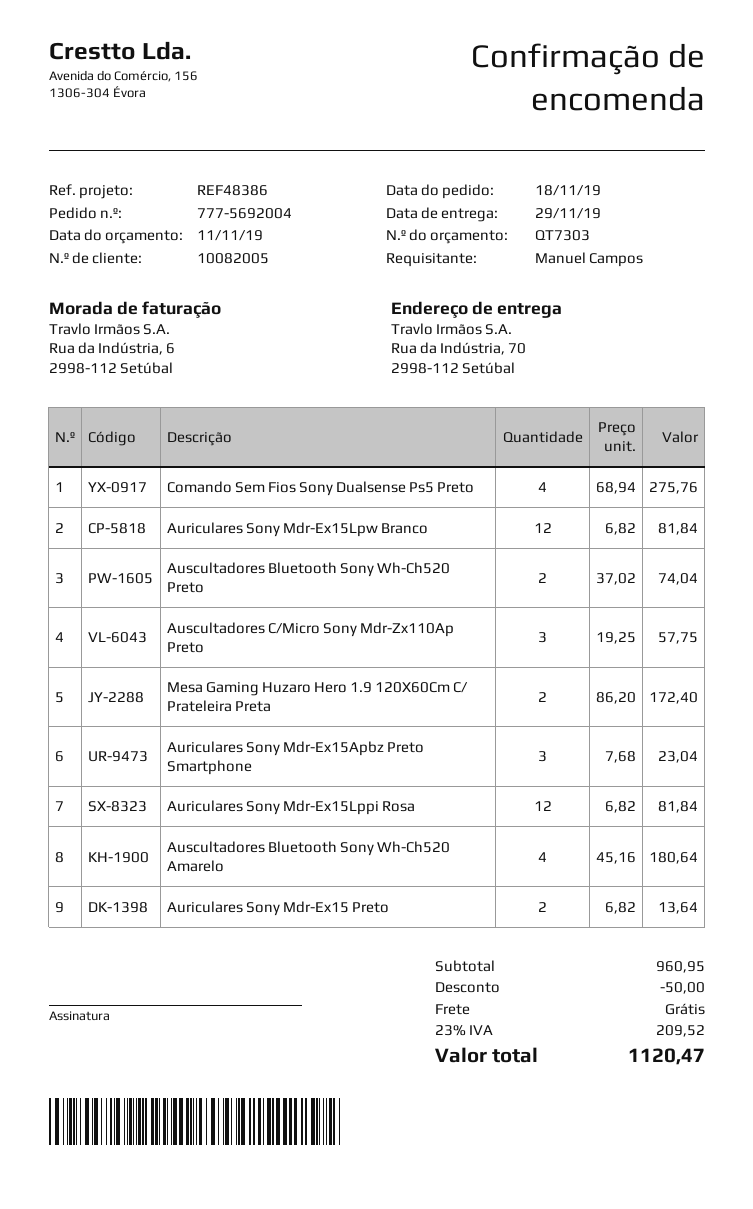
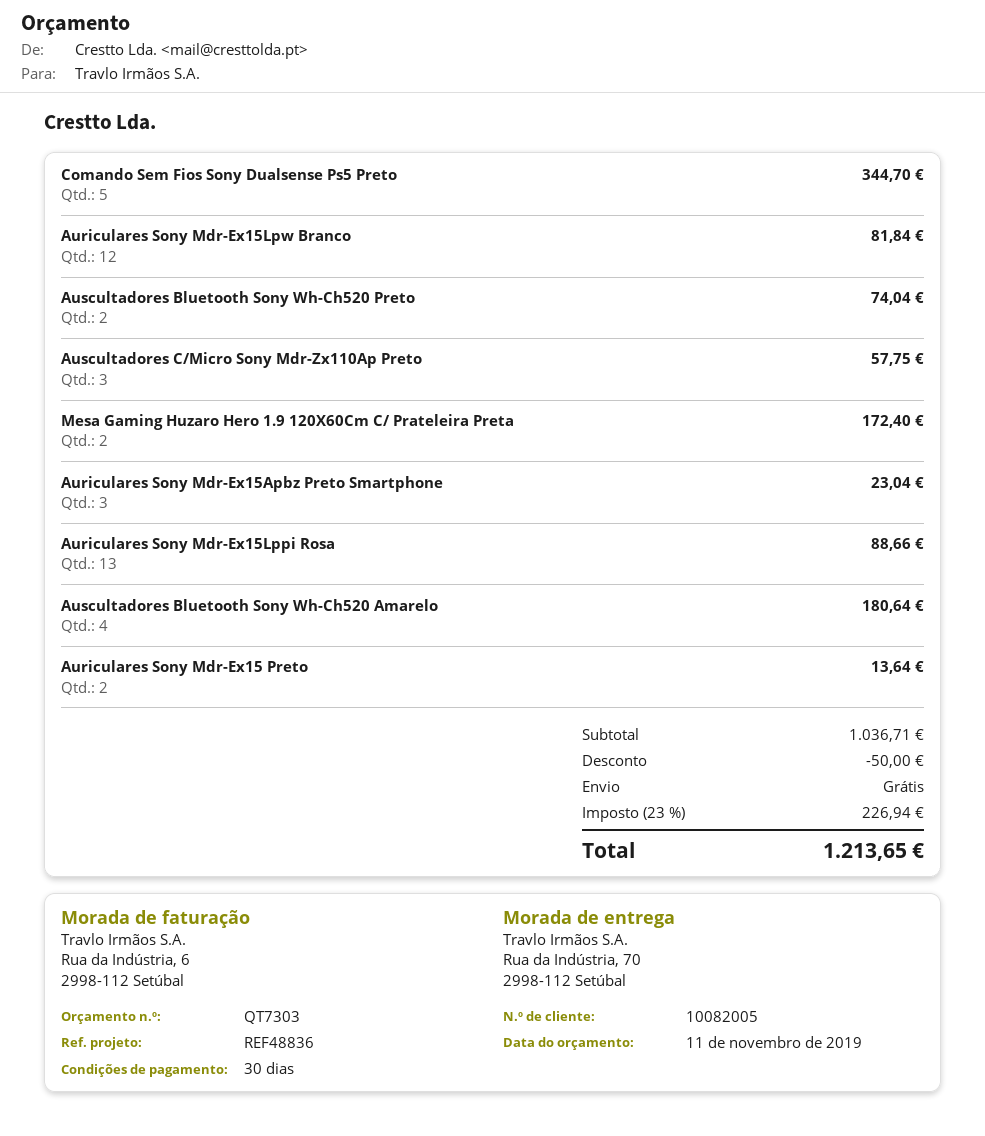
reference: REF48386 -> REF48836
Comando Sem Fios Sony Dualsense Ps5 Preto: 4 for 275.76 -> 5 for 344.70
Auriculares Sony Mdr-Ex15Lppi Rosa: 12 for 81.84 -> 13 for 88.66
subtotal: 960.95 -> 1036.71
tax: 23% = 209.52 -> 23% = 226.94
total: 1120.47 -> 1213.65

